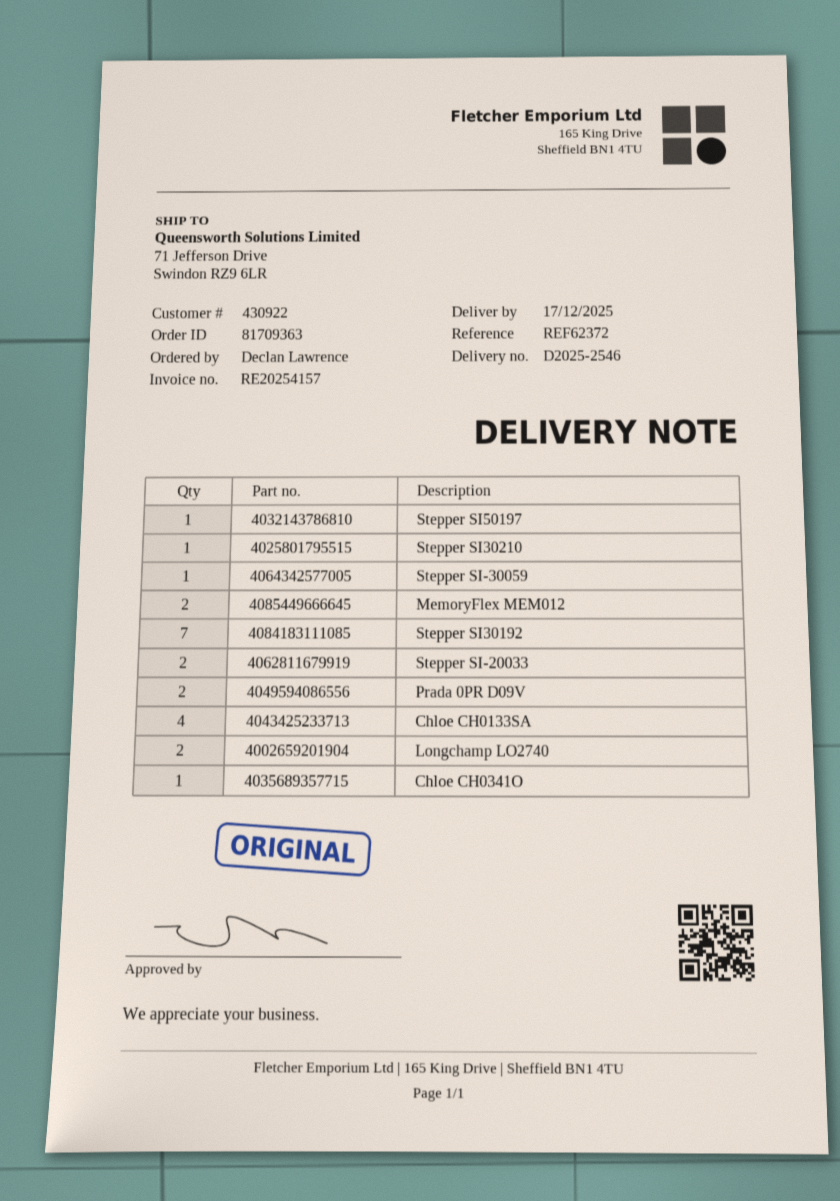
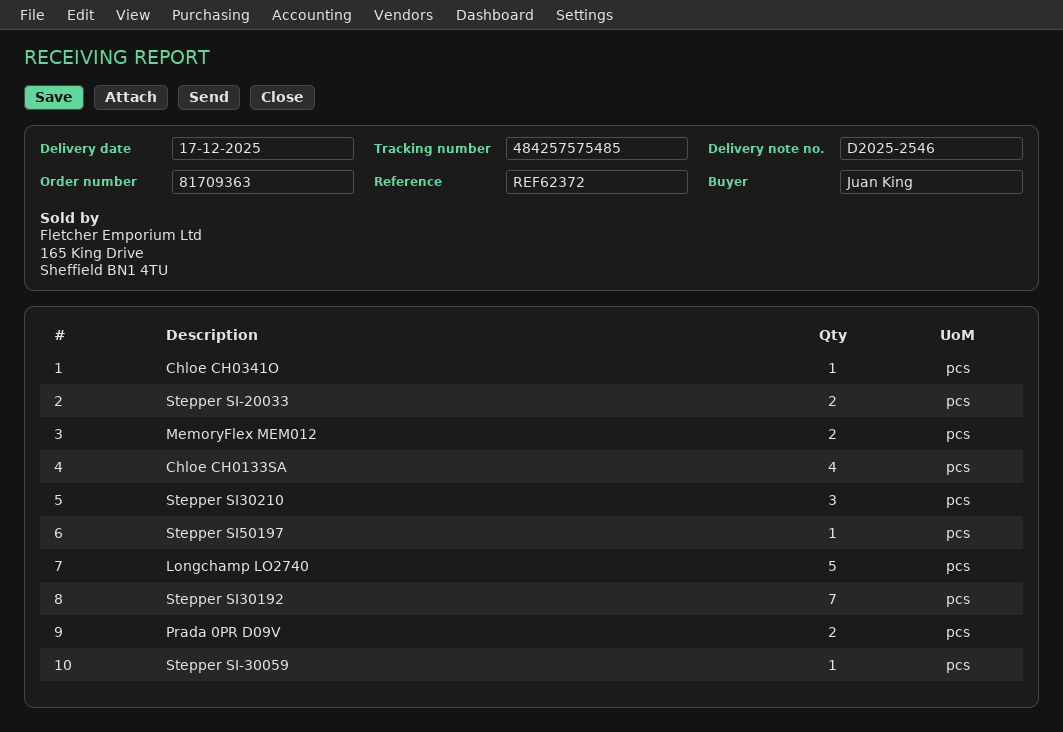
ordered by: Declan Lawrence -> Juan King
Stepper SI30210: 1 -> 3
Longchamp LO2740: 2 -> 5

